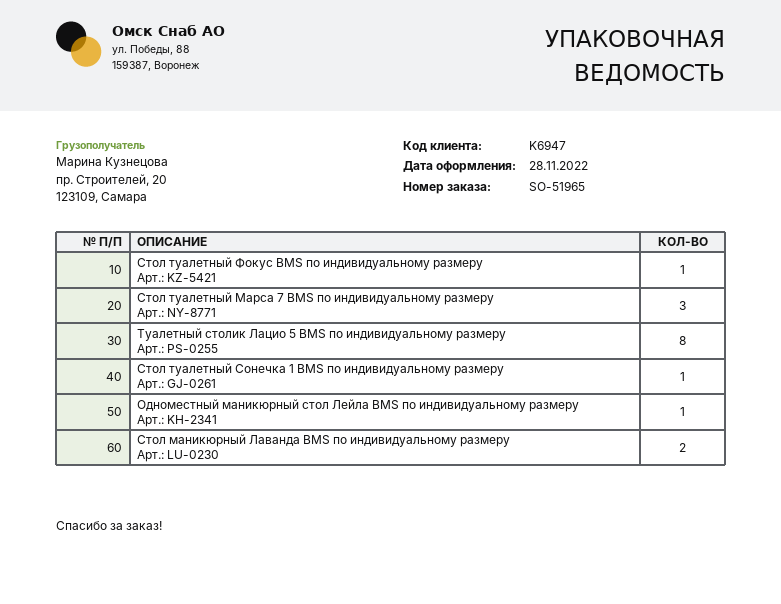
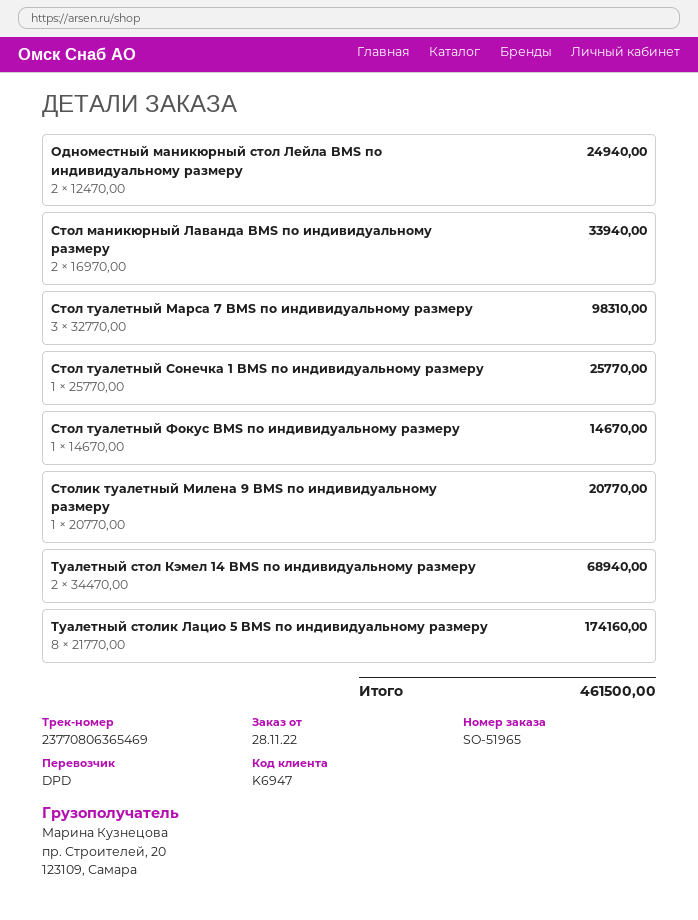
Одноместный маникюрный стол Лейла BMS по индивидуальному размеру: 1 -> 2
Столик туалетный Милена 9 BMS по индивидуальному размеру: none -> 1
Туалетный стол Кэмел 14 BMS по индивидуальному размеру: none -> 2

